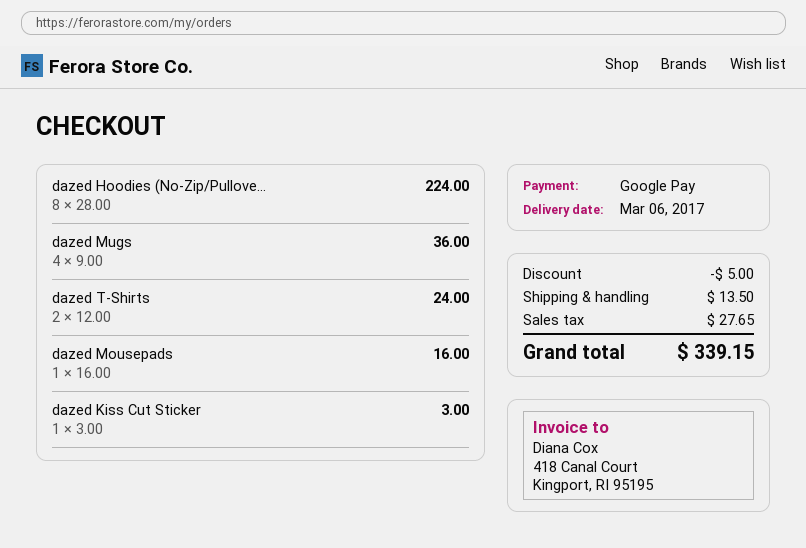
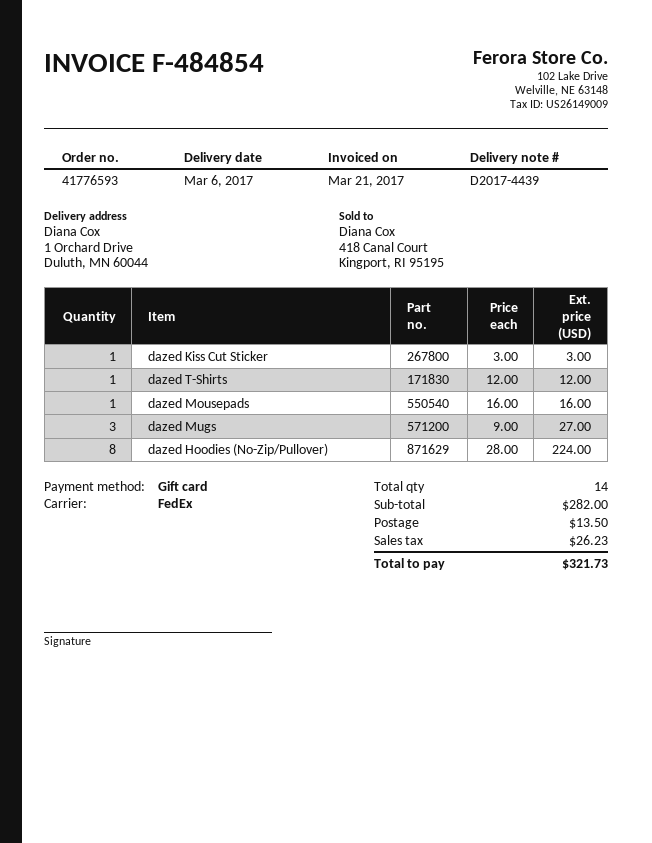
payment method: Google Pay -> gift card
dazed Mugs: 4 x 9.00 = 36.00 -> 3 x 9.00 = 27.00
dazed T-Shirts: 2 x 12.00 = 24.00 -> 1 x 12.00 = 12.00
discount: 5.00 -> none
tax: 27.65 -> 26.23
total: 339.15 -> 321.73

